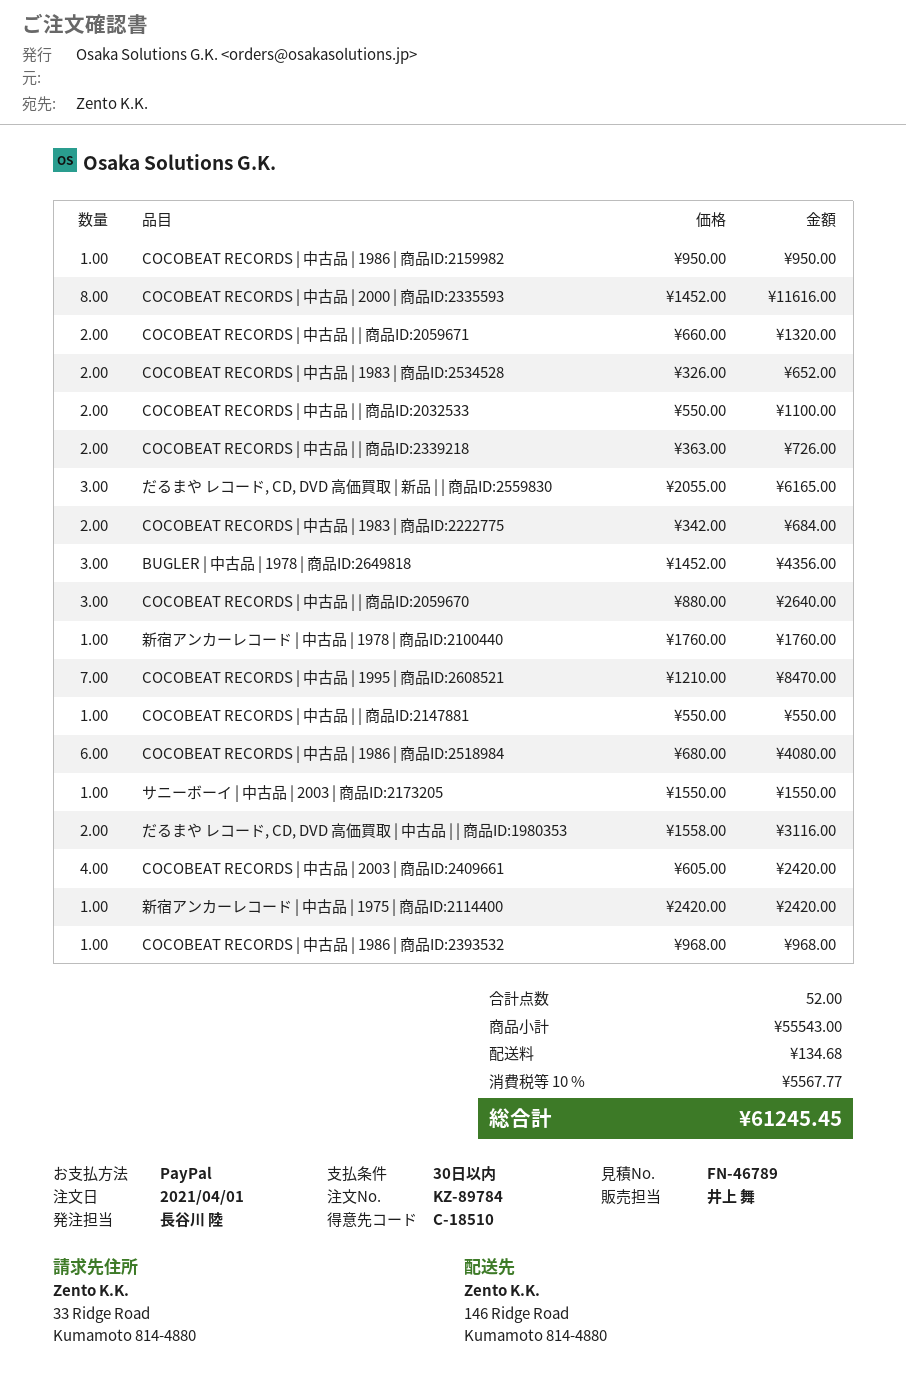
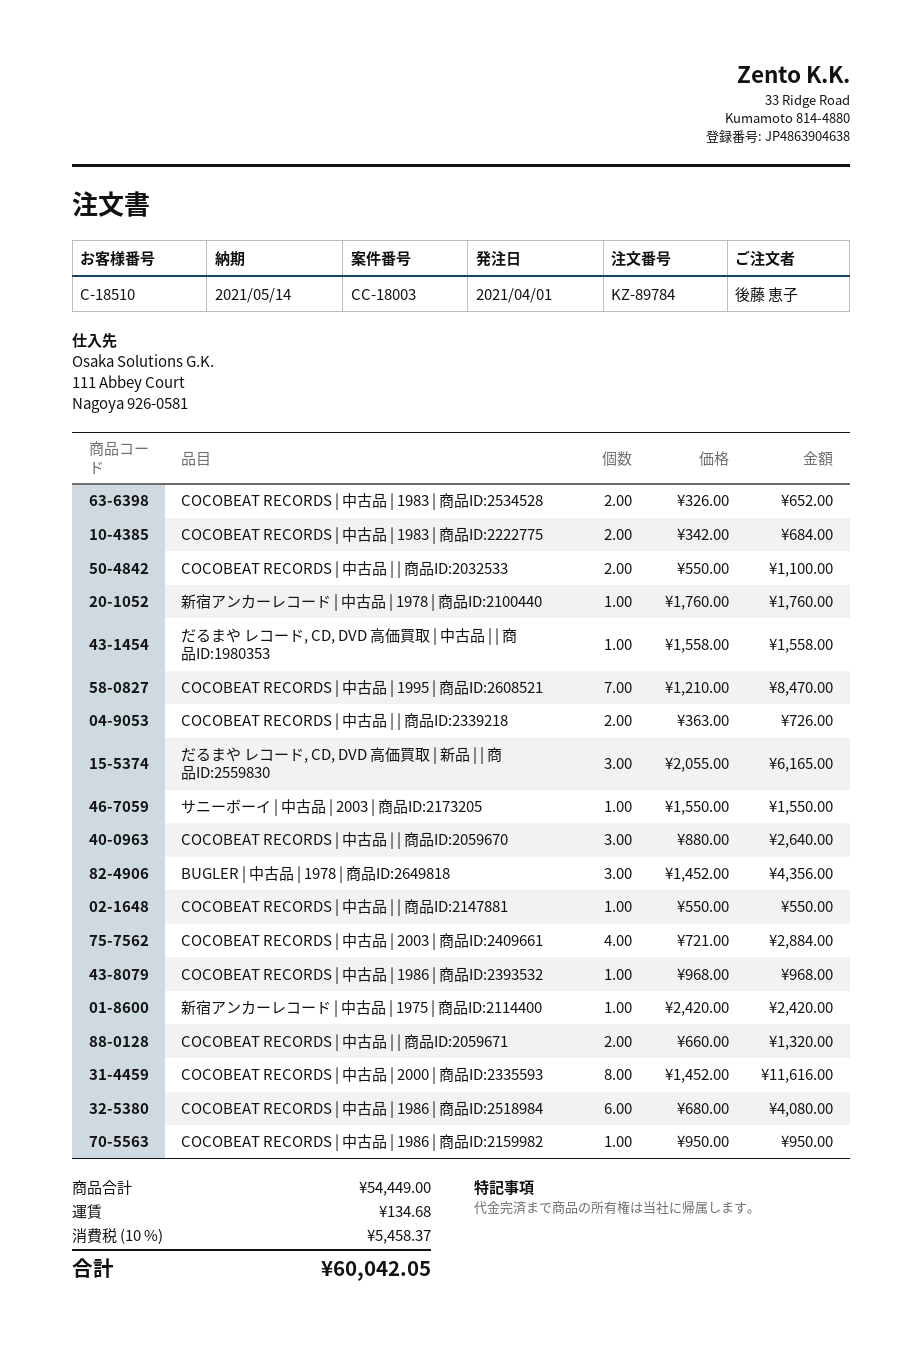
ordered by: 長谷川 陸 -> 後藤 恵子
だるまや レコード, CD, DVD 高価買取 | 中古品 | | 商品ID:1980353: 2 x 1558.00 = 3116.00 -> 1 x 1558.00 = 1558.00
COCOBEAT RECORDS | 中古品 | 2003 | 商品ID:2409661: 4 x 605.00 = 2420.00 -> 4 x 721.00 = 2884.00
subtotal: 55543.00 -> 54449.00
tax: 10% = 5567.77 -> 10% = 5458.37
total: 61245.45 -> 60042.05

